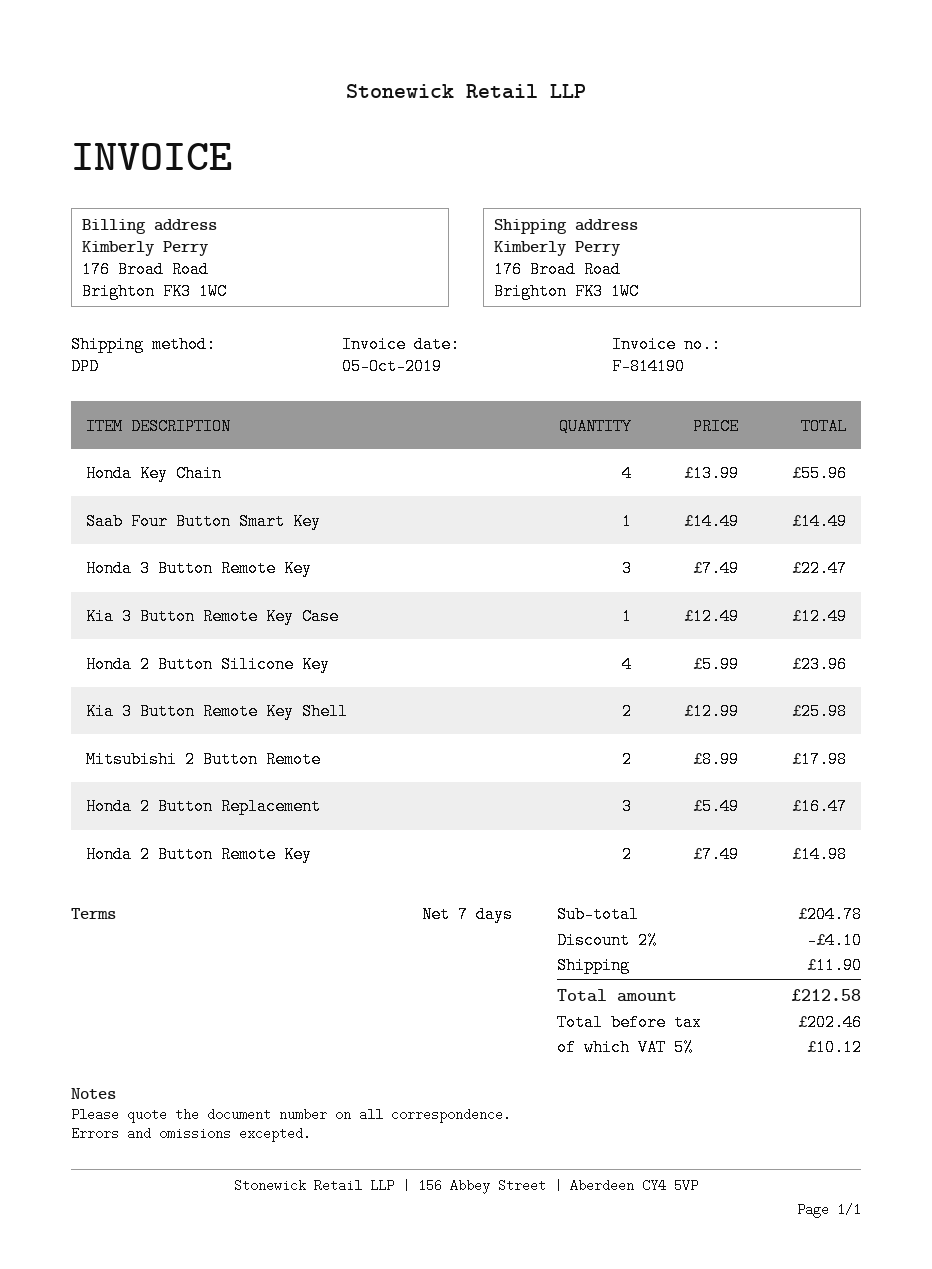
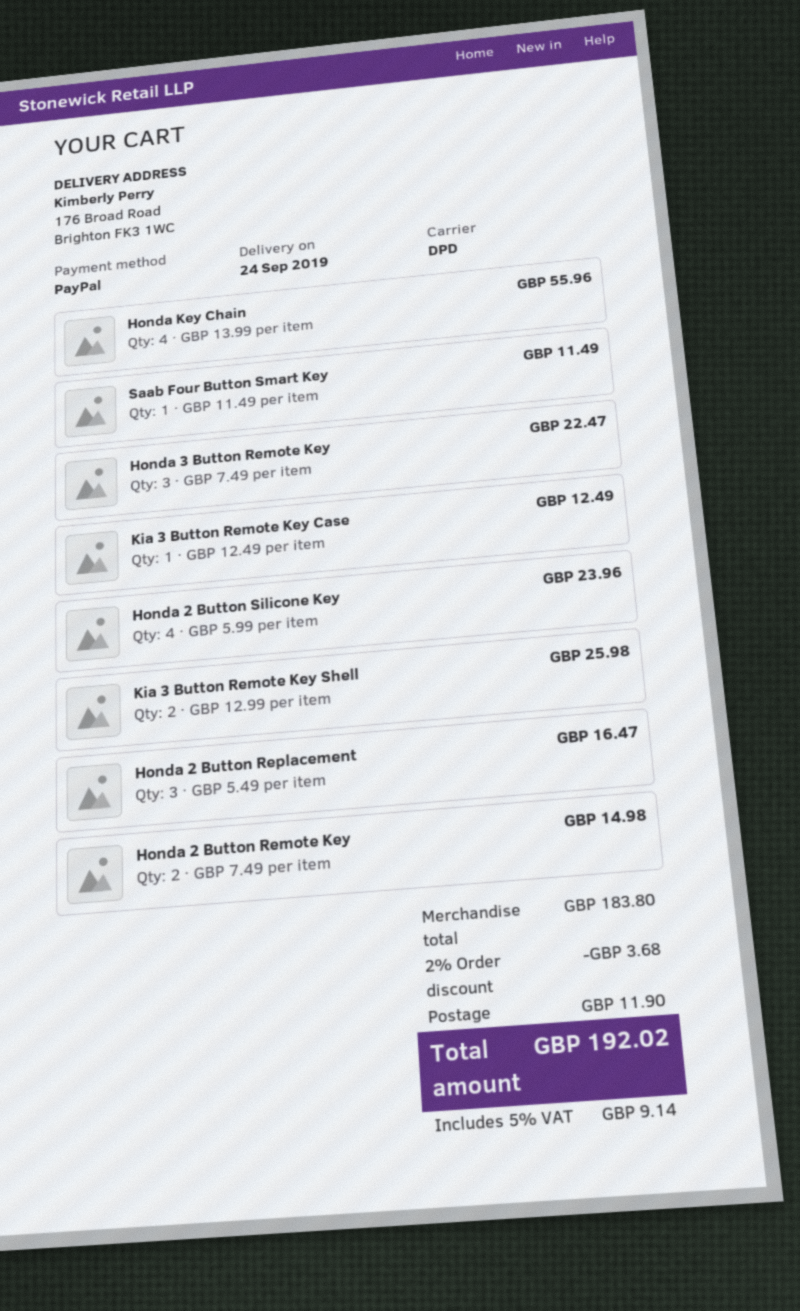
Saab Four Button Smart Key: 1 x 14.49 = 14.49 -> 1 x 11.49 = 11.49
Mitsubishi 2 Button Remote: 2 x 8.99 = 17.98 -> none
subtotal: 204.78 -> 183.80
discount: 2% = 4.10 -> 2% = 3.68
tax: 5% = 10.12 -> 5% = 9.14
total: 212.58 -> 192.02

